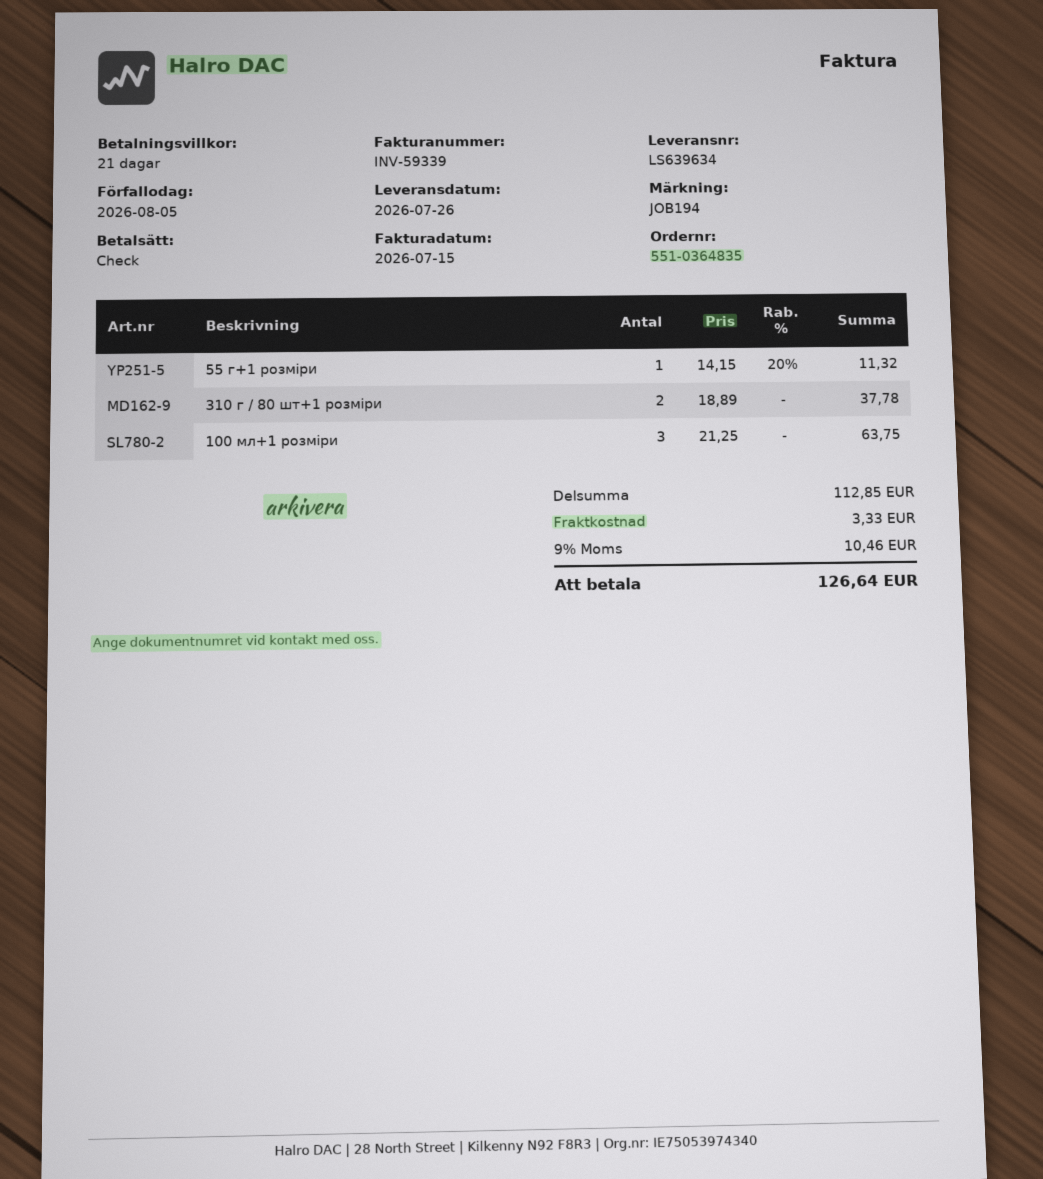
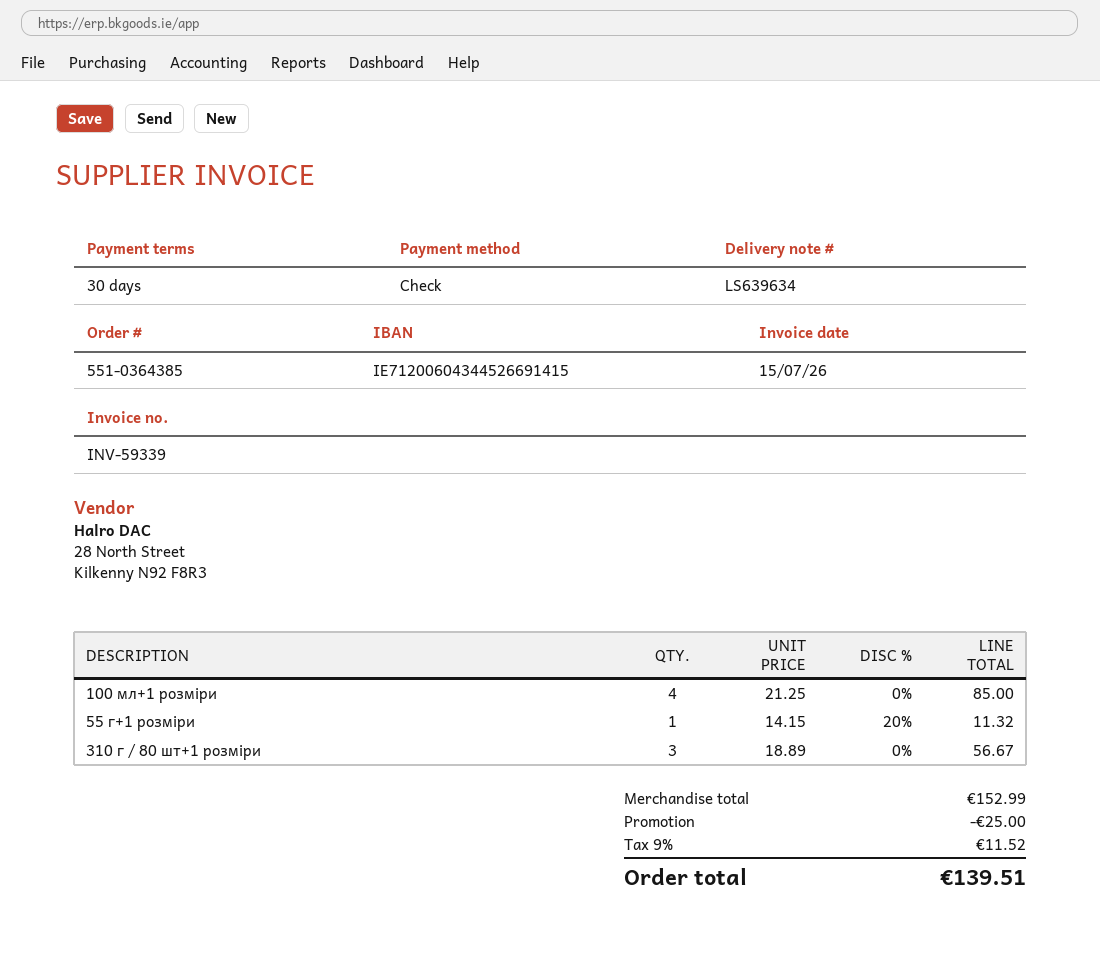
order number: 551-0364835 -> 551-0364385
payment terms: 21 days -> 30 days
310 г / 80 шт+1 розміри: 2 x 18.89 = 37.78 -> 3 x 18.89 = 56.67
100 мл+1 розміри: 3 x 21.25 = 63.75 -> 4 x 21.25 = 85.00
subtotal: 112.85 -> 152.99
discount: none -> 25.00
shipping: 3.33 -> none
tax: 9% = 10.46 -> 9% = 11.52
total: 126.64 -> 139.51

